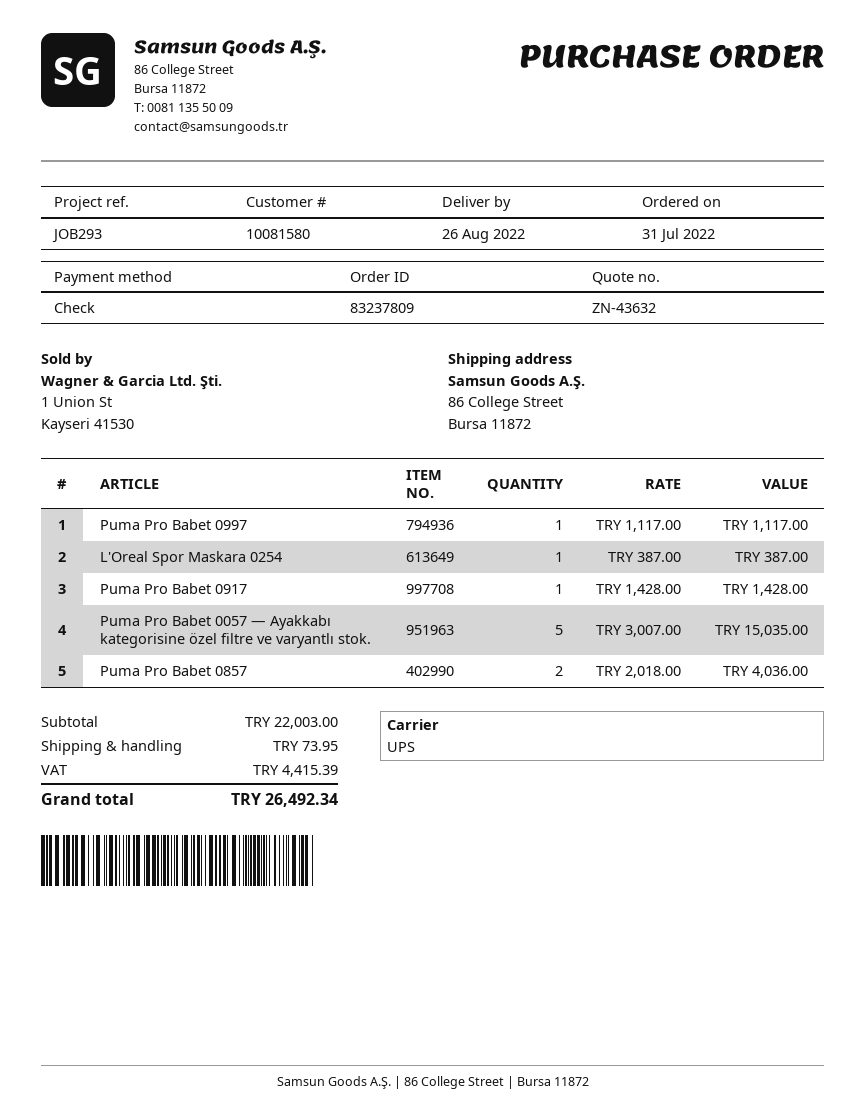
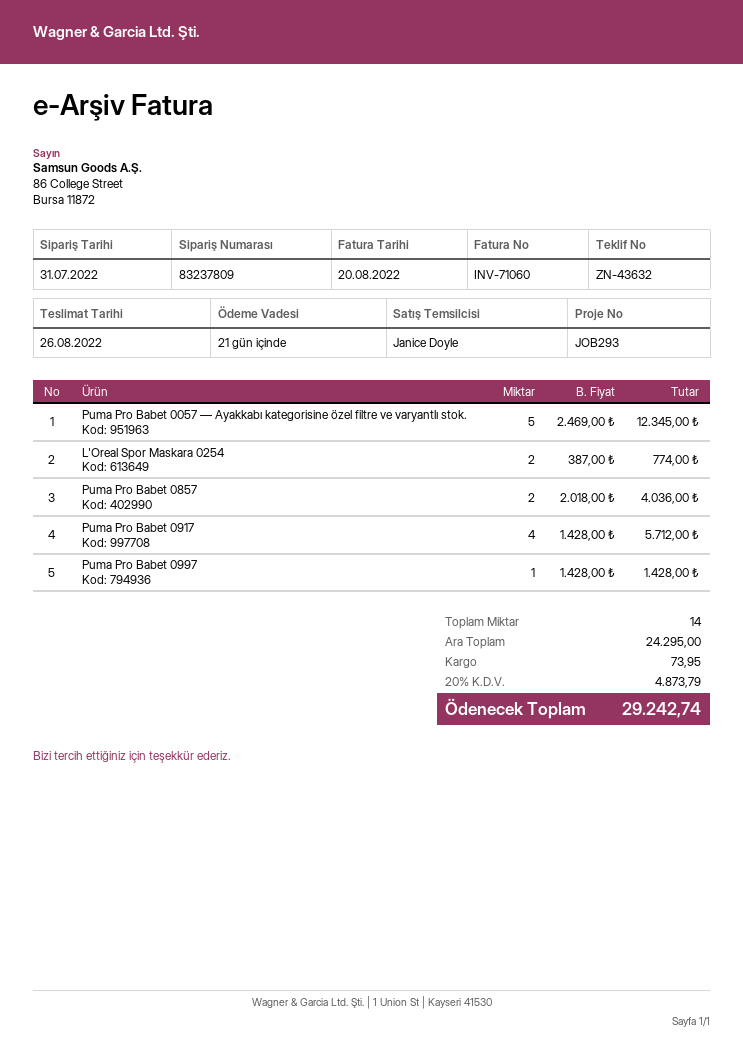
Puma Pro Babet 0997: 1 x 1117.00 = 1117.00 -> 1 x 1428.00 = 1428.00
L'Oreal Spor Maskara 0254: 1 x 387.00 = 387.00 -> 2 x 387.00 = 774.00
Puma Pro Babet 0917: 1 x 1428.00 = 1428.00 -> 4 x 1428.00 = 5712.00
Puma Pro Babet 0057 — Ayakkabı kategorisine özel filtre ve varyantlı stok.: 5 x 3007.00 = 15035.00 -> 5 x 2469.00 = 12345.00
subtotal: 22003.00 -> 24295.00
tax: 4415.39 -> 4873.79
total: 26492.34 -> 29242.74

